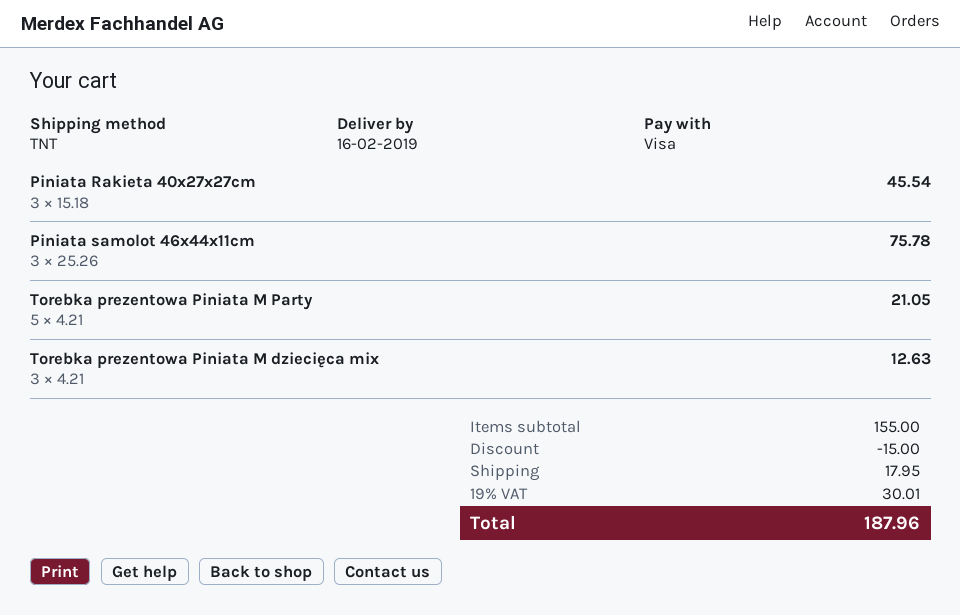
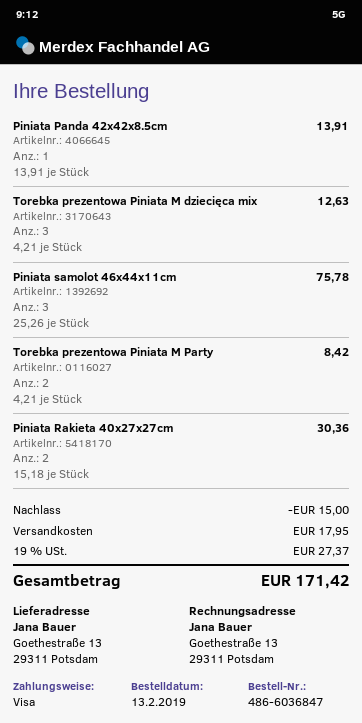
Piniata Rakieta 40x27x27cm: 3 x 15.18 = 45.54 -> 2 x 15.18 = 30.36
Torebka prezentowa Piniata M Party: 5 x 4.21 = 21.05 -> 2 x 4.21 = 8.42
Piniata Panda 42x42x8.5cm: none -> 1 x 13.91 = 13.91
tax: 19% = 30.01 -> 19% = 27.37
total: 187.96 -> 171.42

